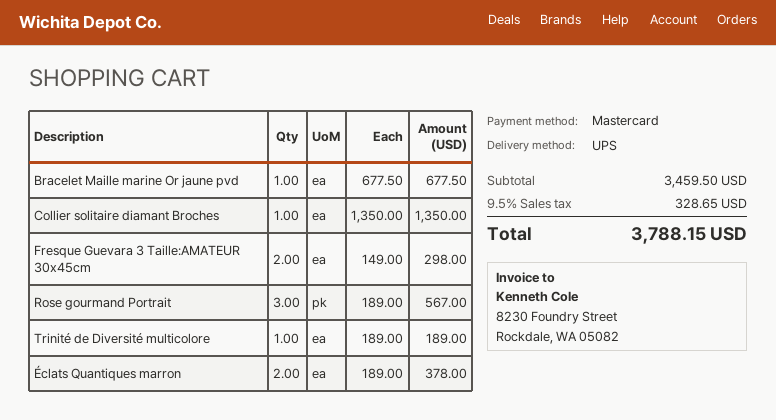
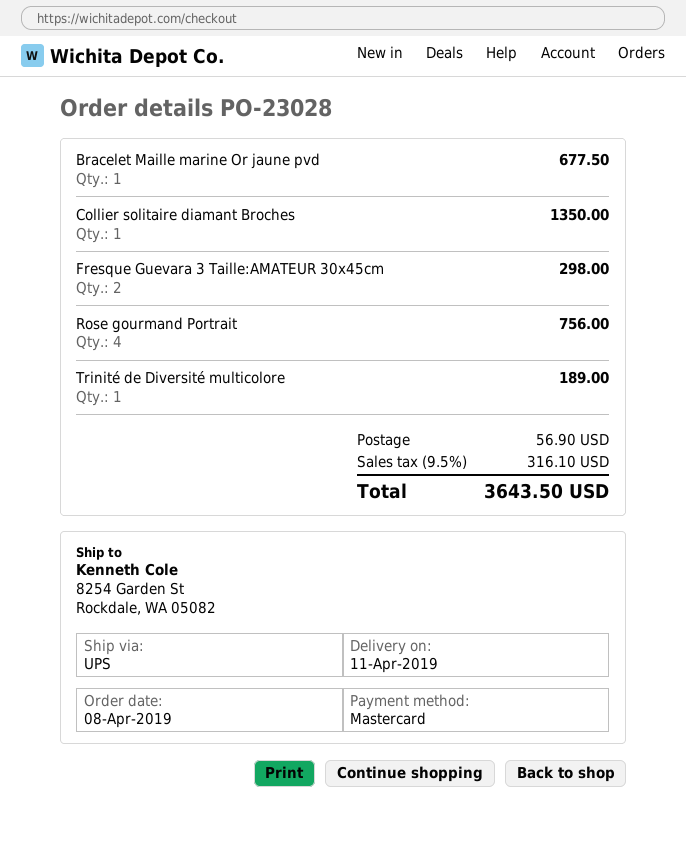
Rose gourmand Portrait: 3 for 567.00 -> 4 for 756.00
Éclats Quantiques marron: 2 for 378.00 -> none
shipping: none -> 56.90
tax: 9.5% = 328.65 -> 9.5% = 316.10
total: 3788.15 -> 3643.50

